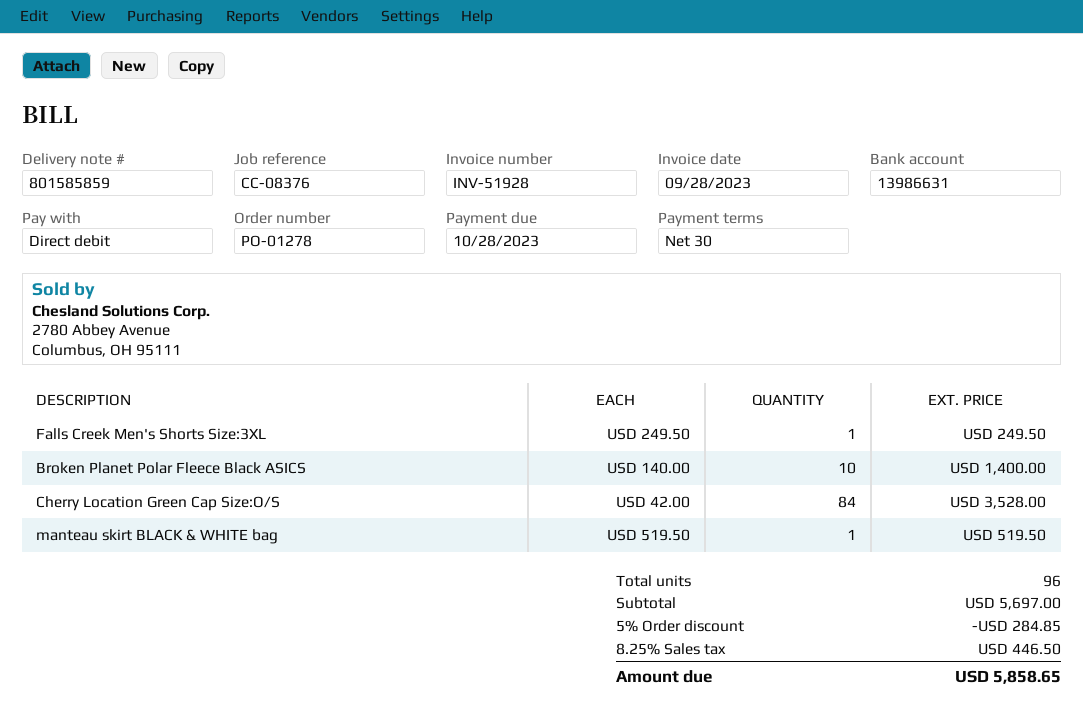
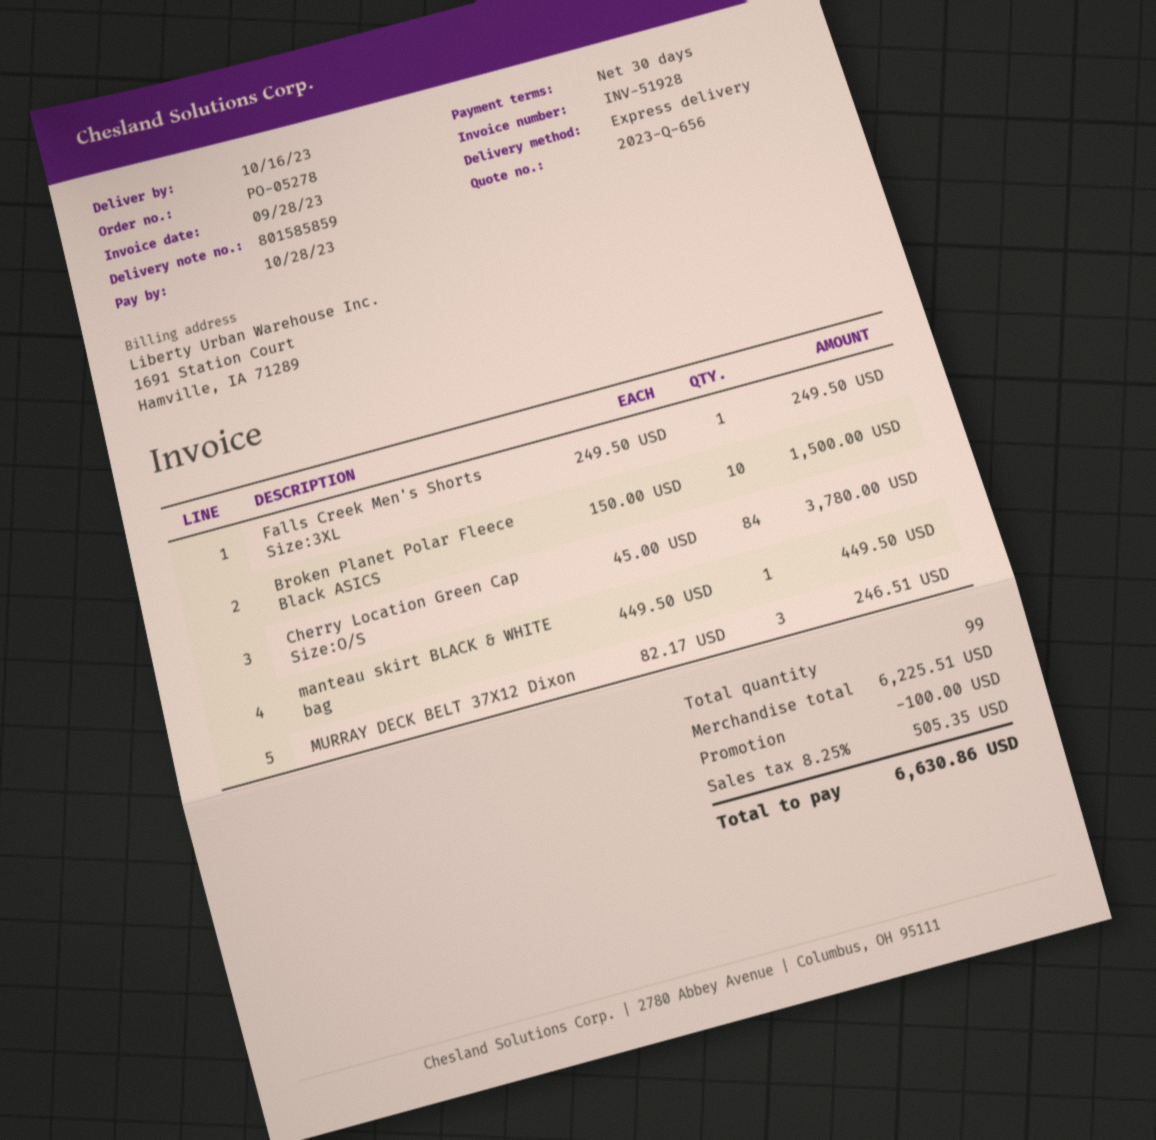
order number: PO-01278 -> PO-05278
Broken Planet Polar Fleece Black ASICS: 10 x 140.00 = 1400.00 -> 10 x 150.00 = 1500.00
Cherry Location Green Cap Size:O/S: 84 x 42.00 = 3528.00 -> 84 x 45.00 = 3780.00
manteau skirt BLACK & WHITE bag: 1 x 519.50 = 519.50 -> 1 x 449.50 = 449.50
MURRAY DECK BELT 37X12 Dixon: none -> 3 x 82.17 = 246.51
total quantity: 96 -> 99
subtotal: 5697.00 -> 6225.51
discount: 284.85 -> 100.00
tax: 8.25% = 446.50 -> 8.25% = 505.35
total: 5858.65 -> 6630.86

